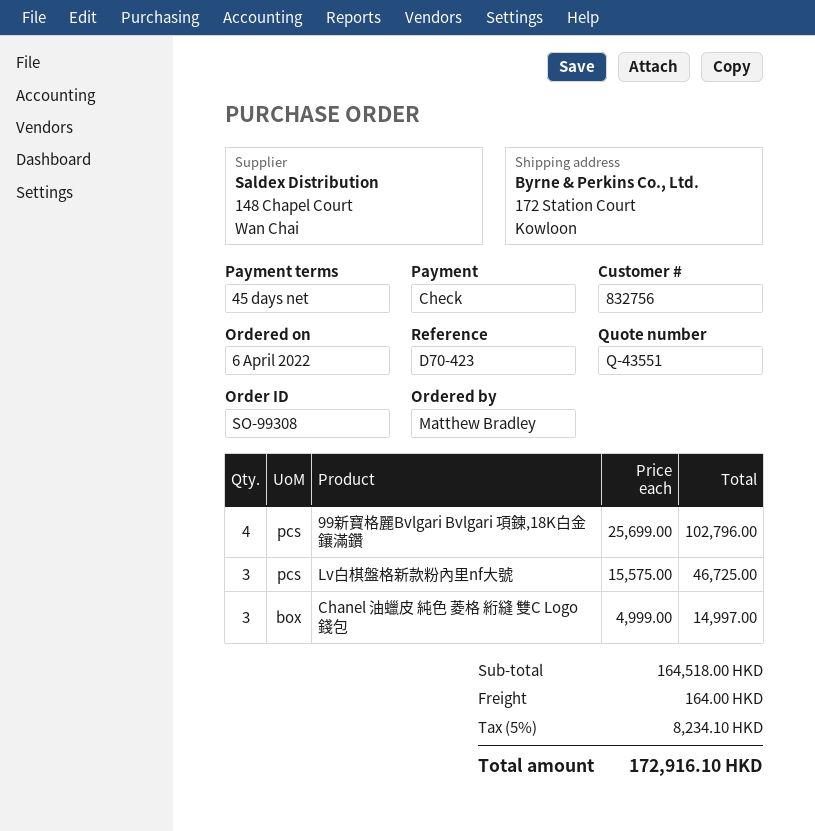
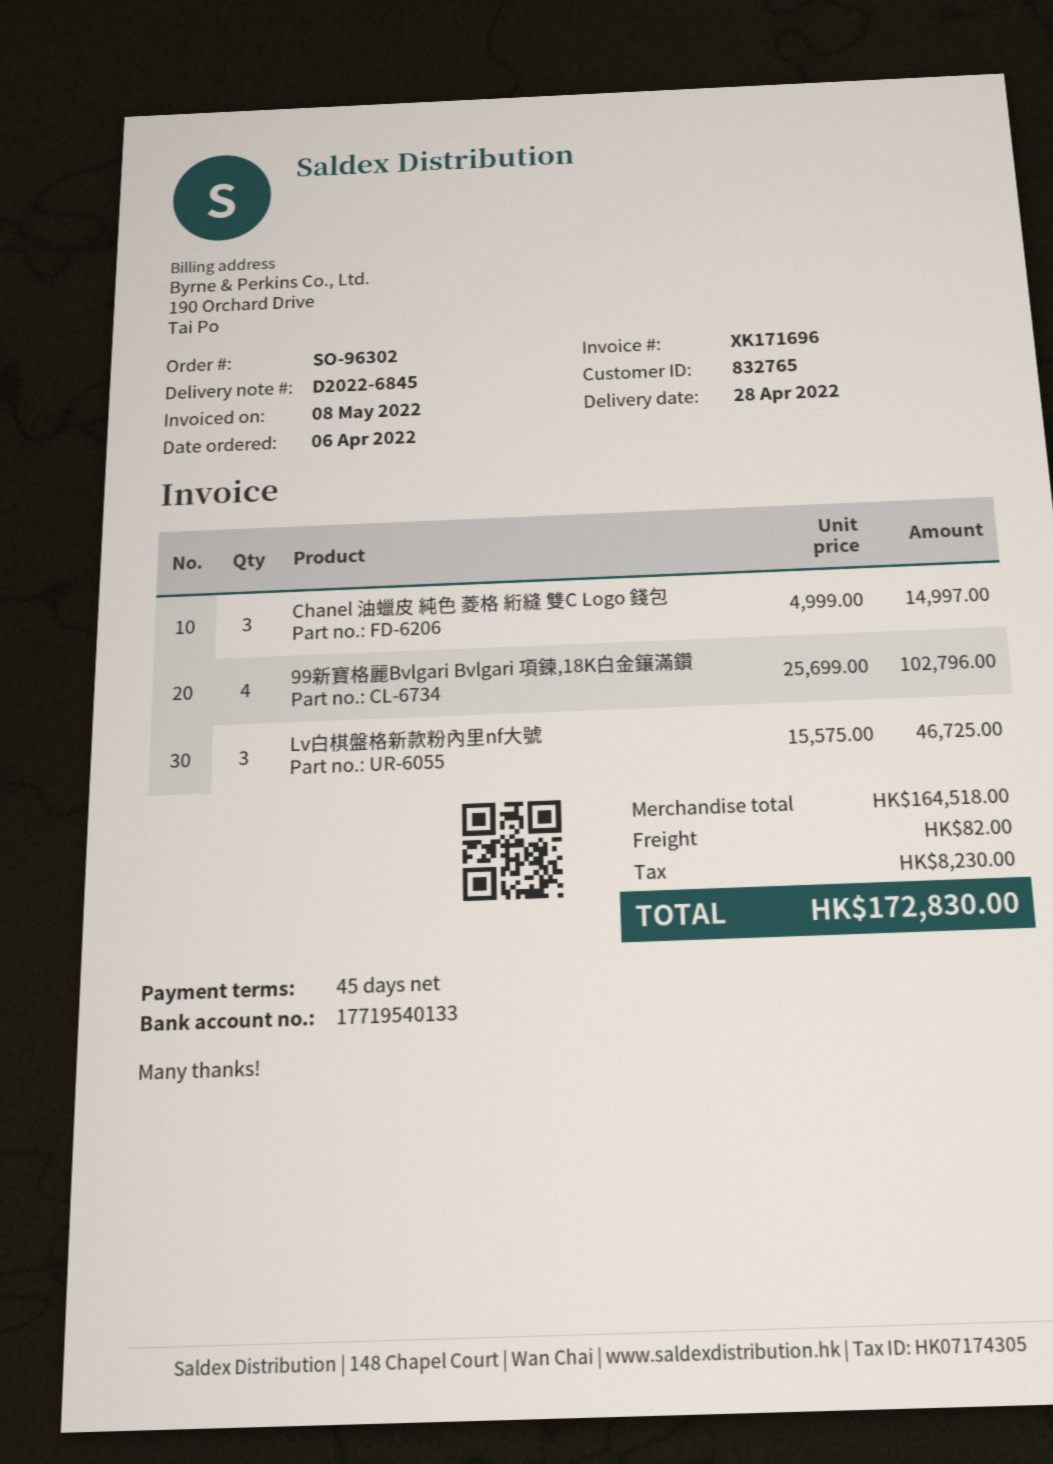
order number: SO-99308 -> SO-96302
customer number: 832756 -> 832765
shipping: 164.00 -> 82.00
tax: 8234.10 -> 8230.00
total: 172916.10 -> 172830.00

